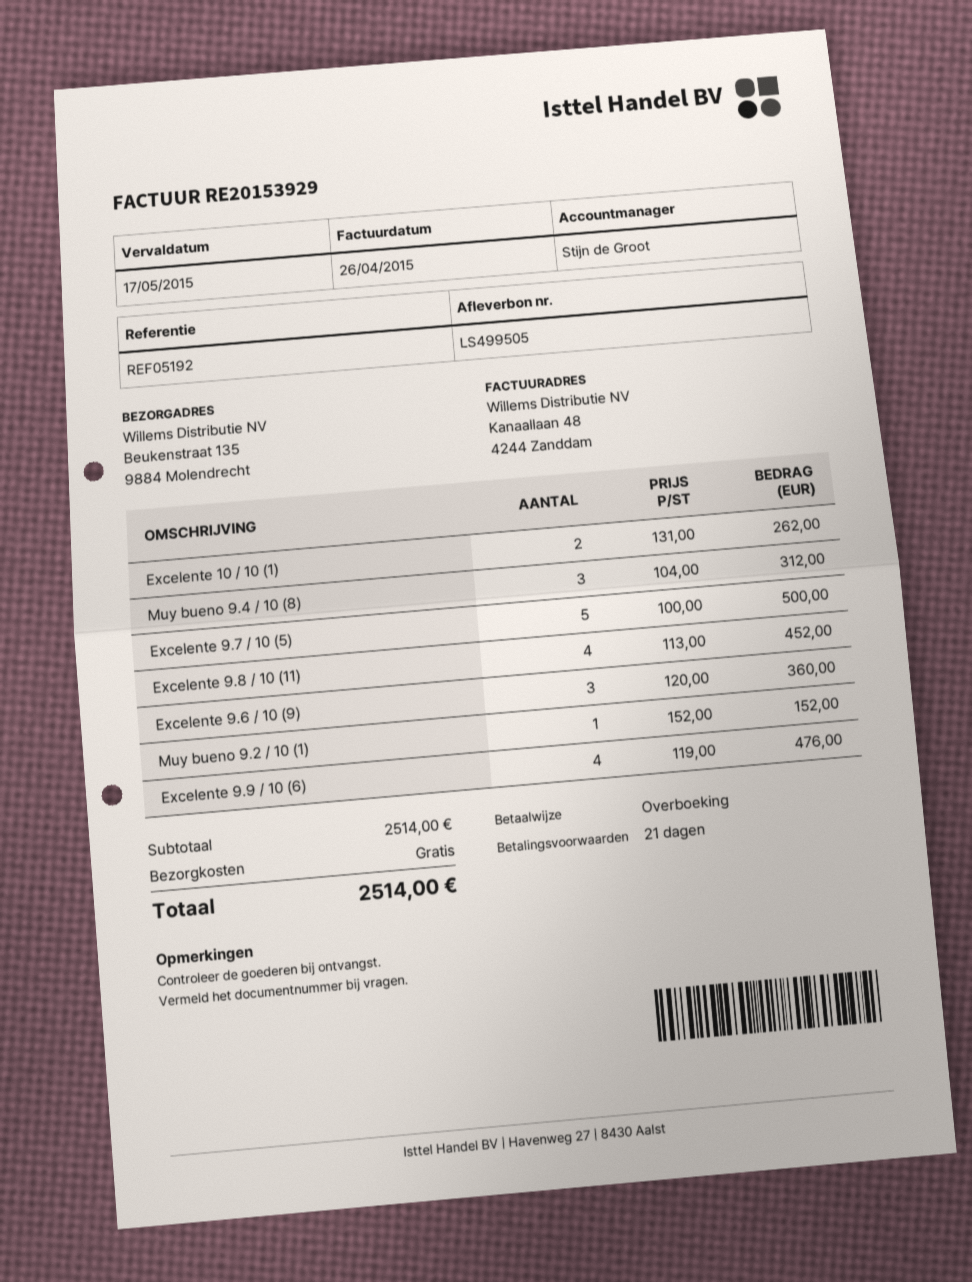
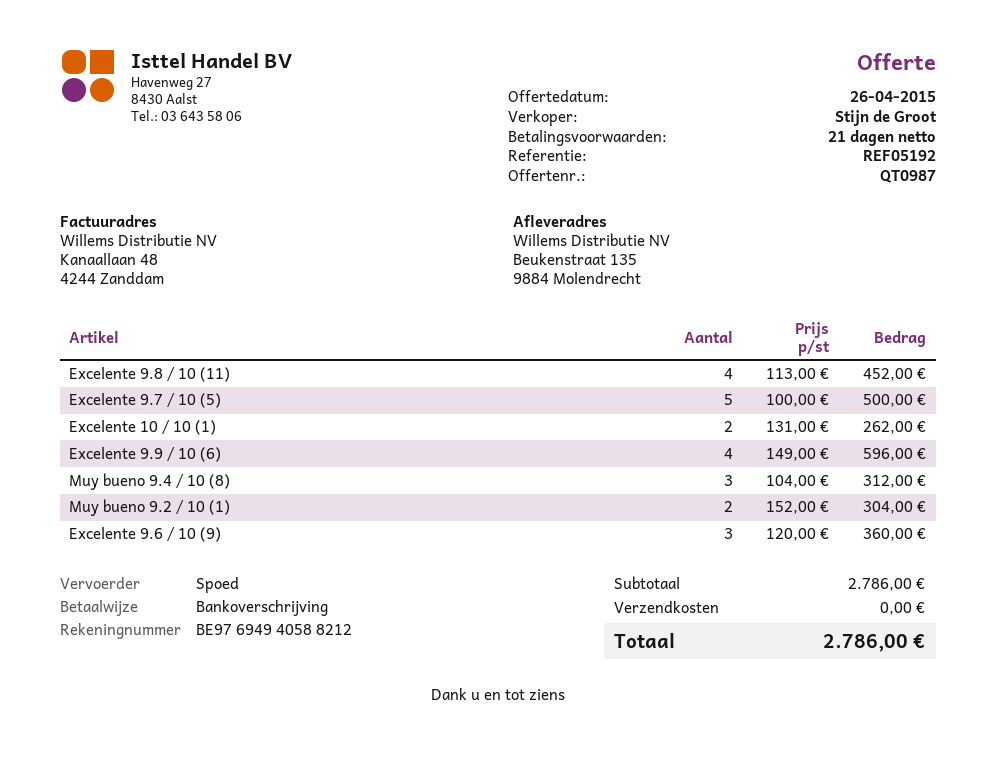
Muy bueno 9.2 / 10 (1): 1 x 152.00 = 152.00 -> 2 x 152.00 = 304.00
Excelente 9.9 / 10 (6): 4 x 119.00 = 476.00 -> 4 x 149.00 = 596.00
subtotal: 2514.00 -> 2786.00
total: 2514.00 -> 2786.00

